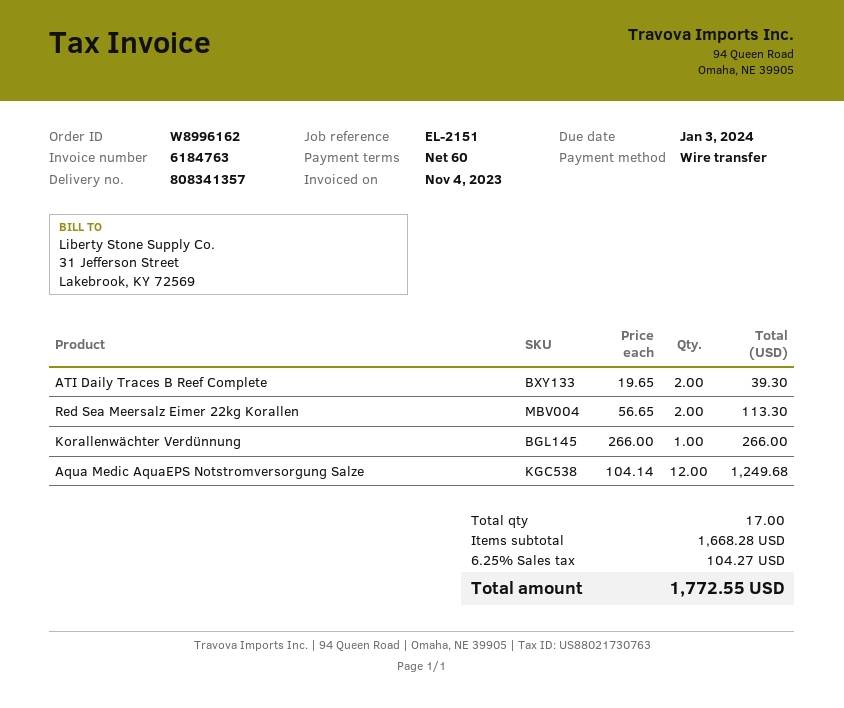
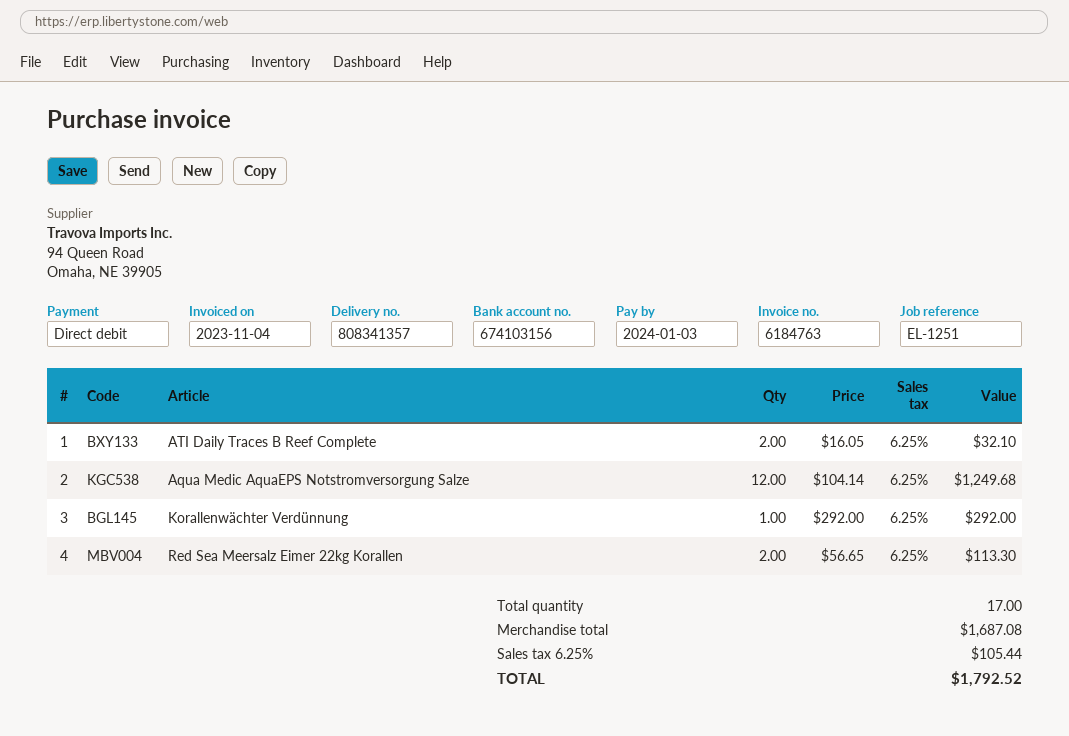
reference: EL-2151 -> EL-1251
payment method: bank transfer -> direct debit
ATI Daily Traces B Reef Complete: 2 x 19.65 = 39.30 -> 2 x 16.05 = 32.10
Korallenwächter Verdünnung: 1 x 266.00 = 266.00 -> 1 x 292.00 = 292.00
subtotal: 1668.28 -> 1687.08
tax: 6.25% = 104.27 -> 6.25% = 105.44
total: 1772.55 -> 1792.52

